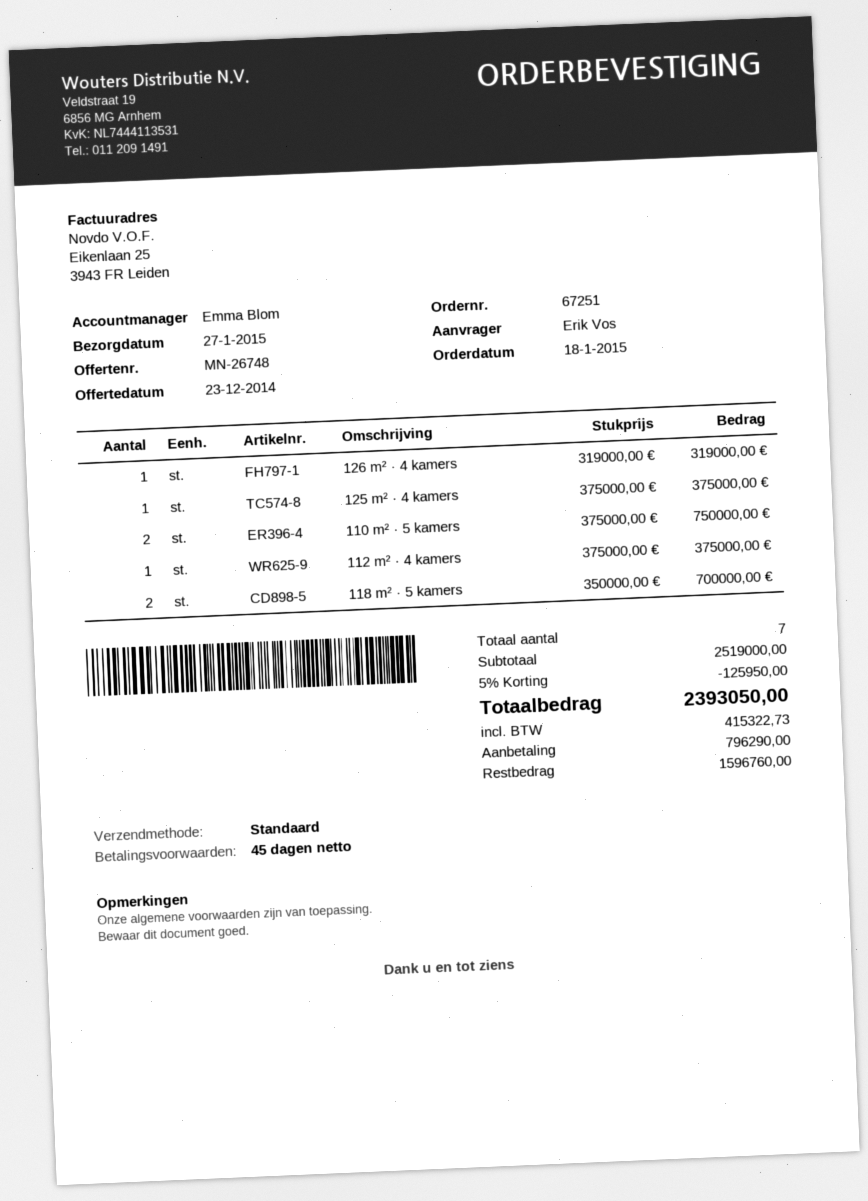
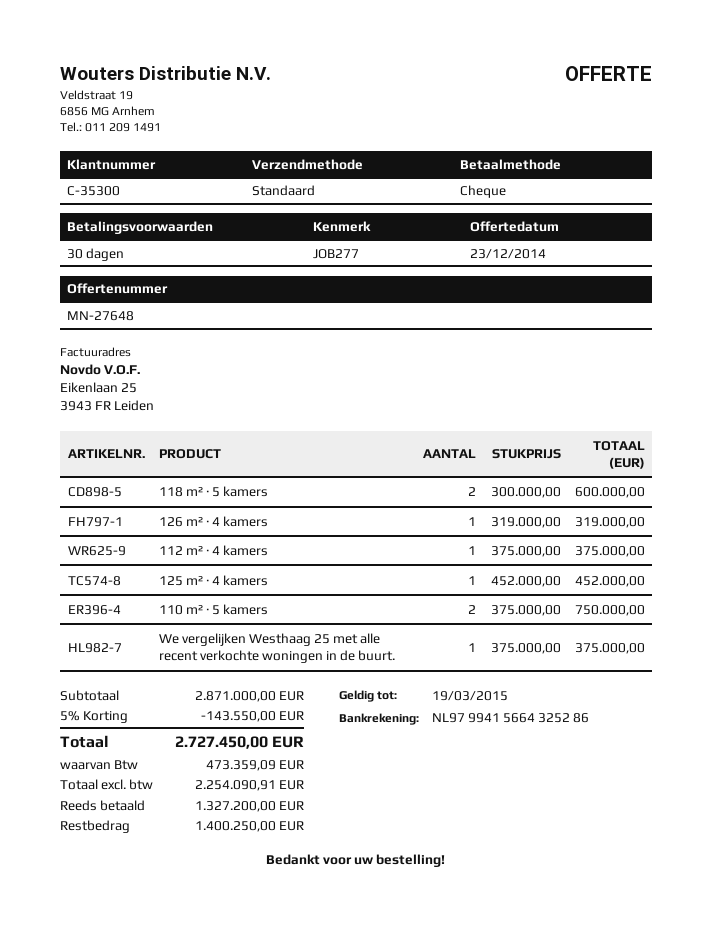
quote number: MN-26748 -> MN-27648
payment terms: 45 days -> 30 days
125 m² · 4 kamers: 1 x 375000.00 = 375000.00 -> 1 x 452000.00 = 452000.00
118 m² · 5 kamers: 2 x 350000.00 = 700000.00 -> 2 x 300000.00 = 600000.00
We vergelijken Westhaag 25 met alle recent verkochte woningen in de buurt.: none -> 1 x 375000.00 = 375000.00
subtotal: 2519000.00 -> 2871000.00
discount: 5% = 125950.00 -> 5% = 143550.00
tax: 415322.73 -> 473359.09
total: 2393050.00 -> 2727450.00
deposit: 796290.00 -> 1327200.00
balance: 1596760.00 -> 1400250.00

